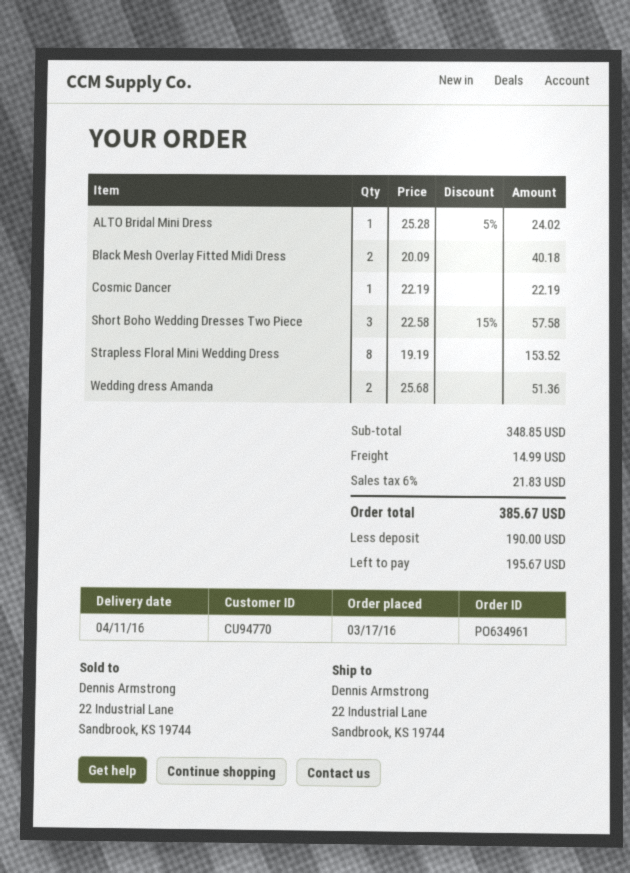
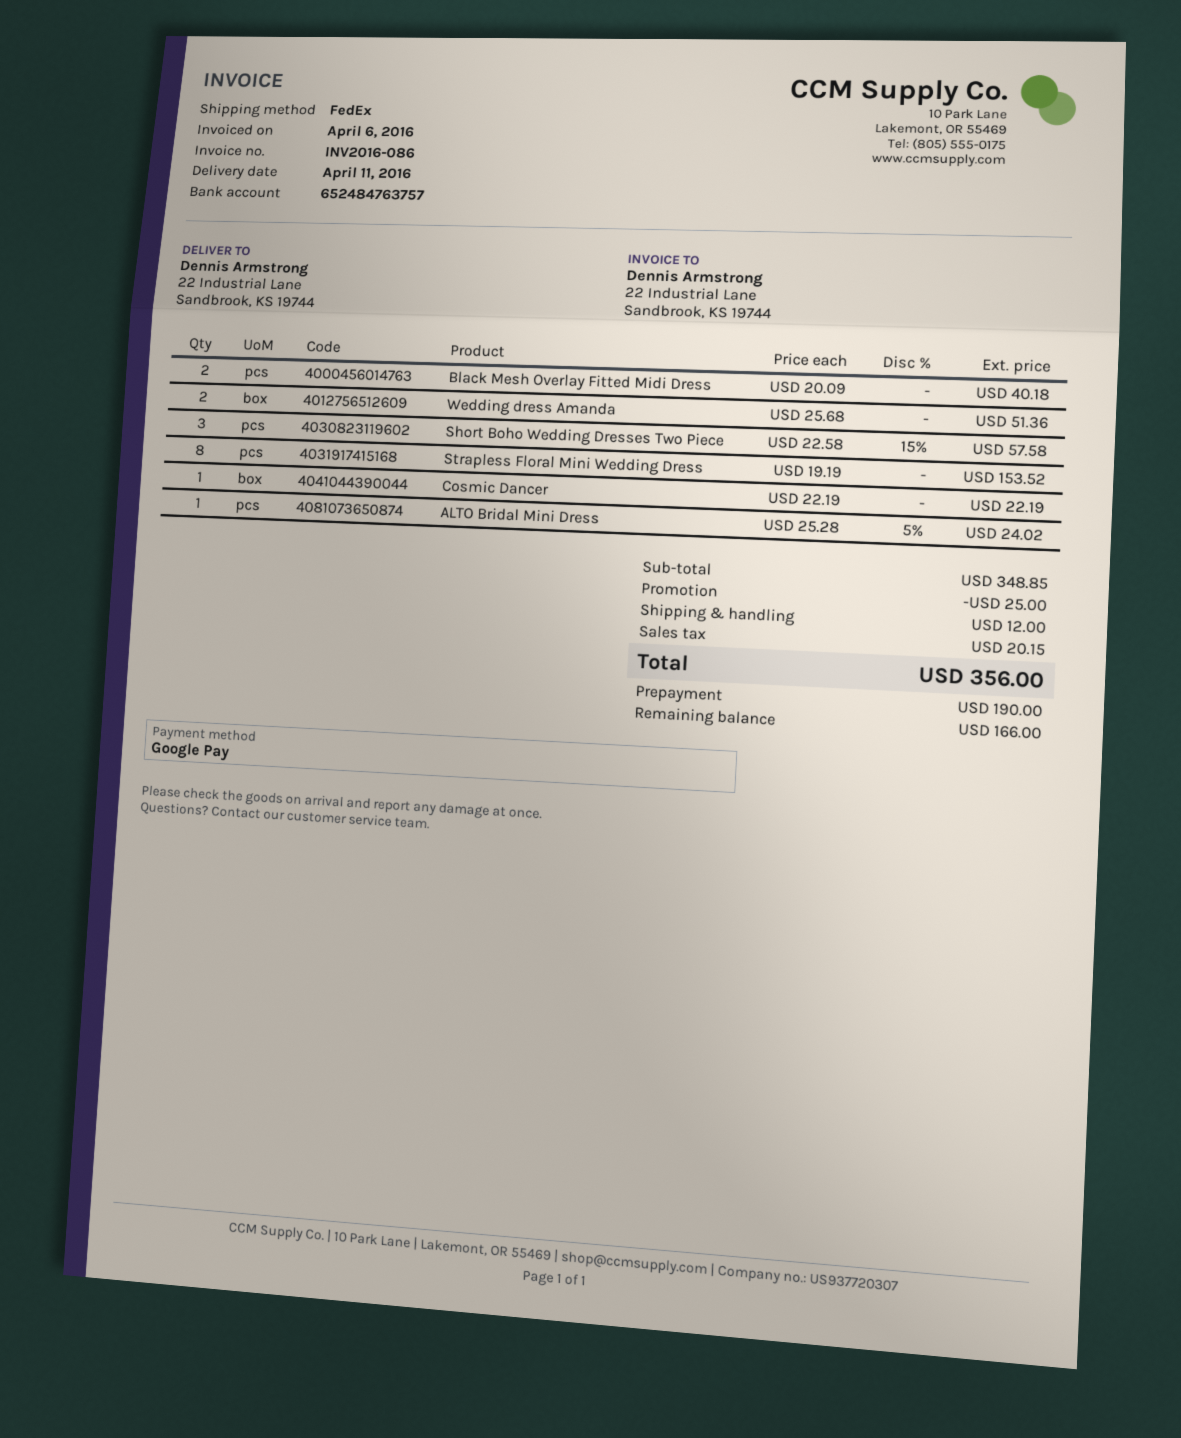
discount: none -> 25.00
shipping: 14.99 -> 12.00
tax: 21.83 -> 20.15
total: 385.67 -> 356.00
balance: 195.67 -> 166.00

